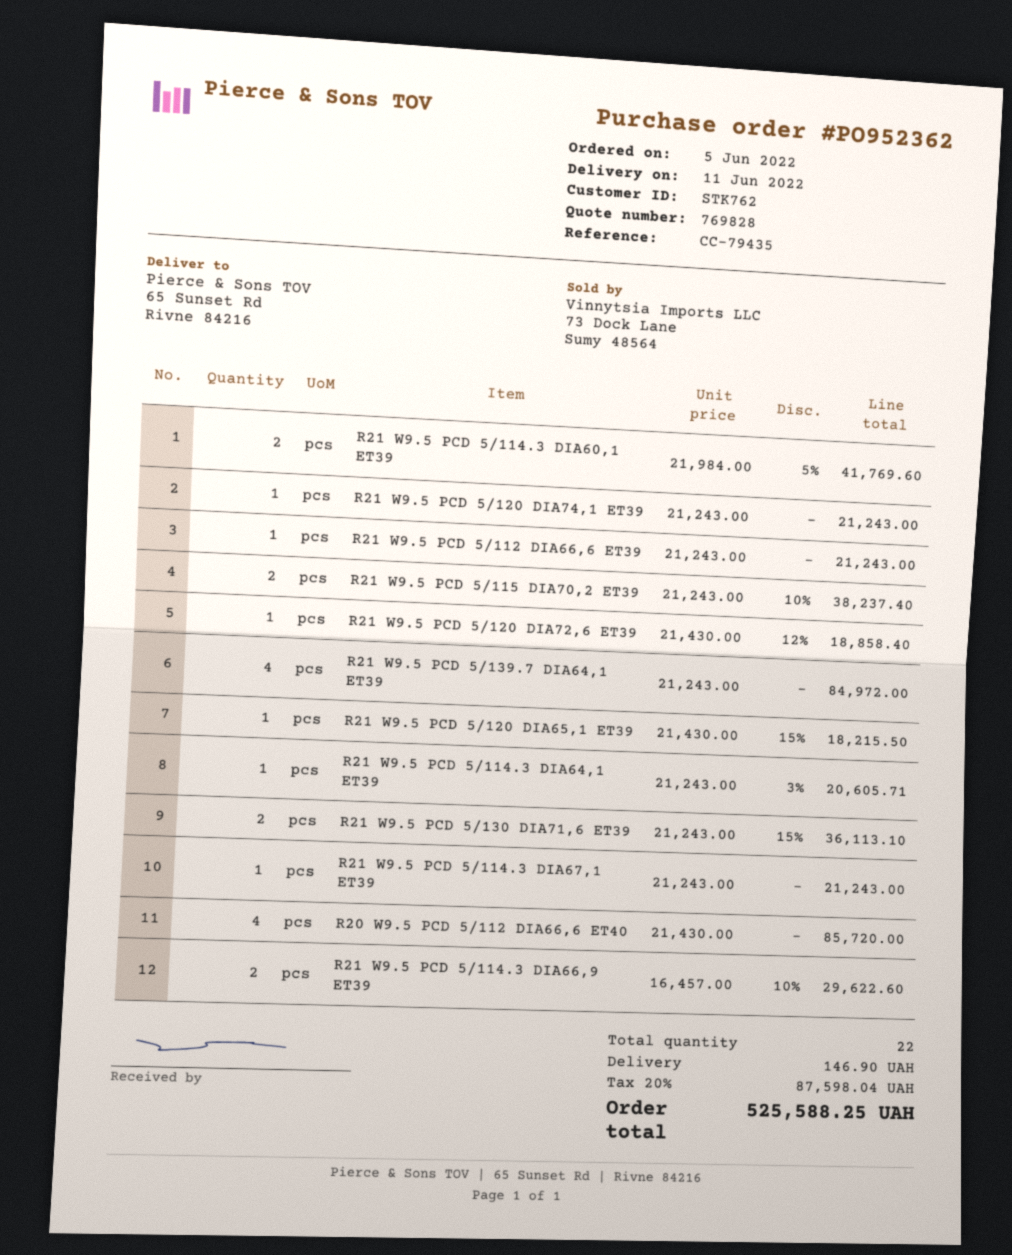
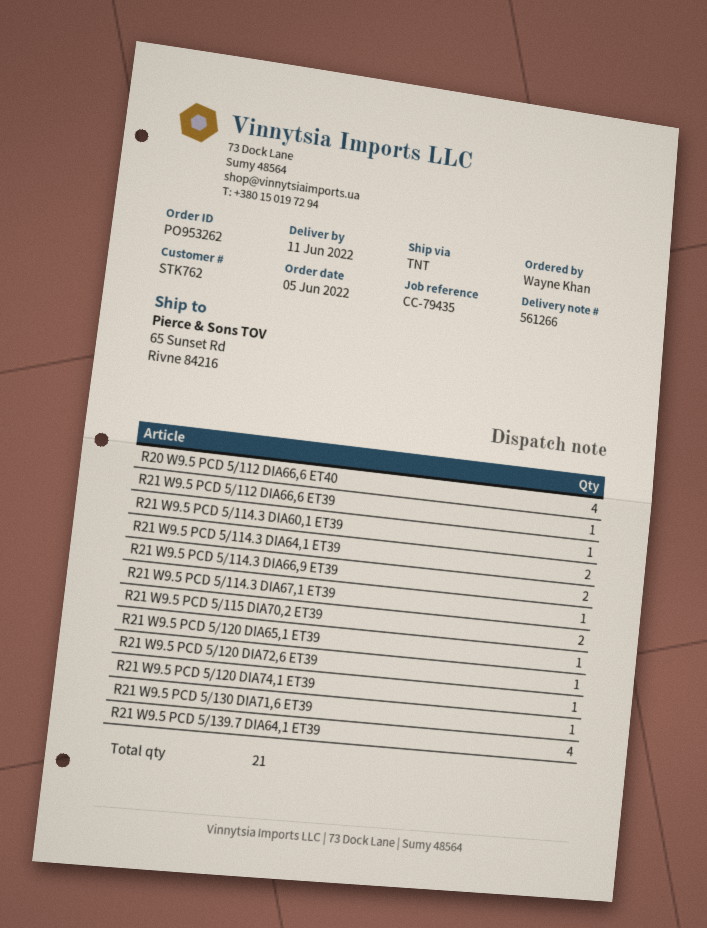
order number: PO952362 -> PO953262
R21 W9.5 PCD 5/114.3 DIA60,1 ET39: 2 -> 1
R21 W9.5 PCD 5/114.3 DIA64,1 ET39: 1 -> 2
R21 W9.5 PCD 5/130 DIA71,6 ET39: 2 -> 1
total quantity: 22 -> 21

